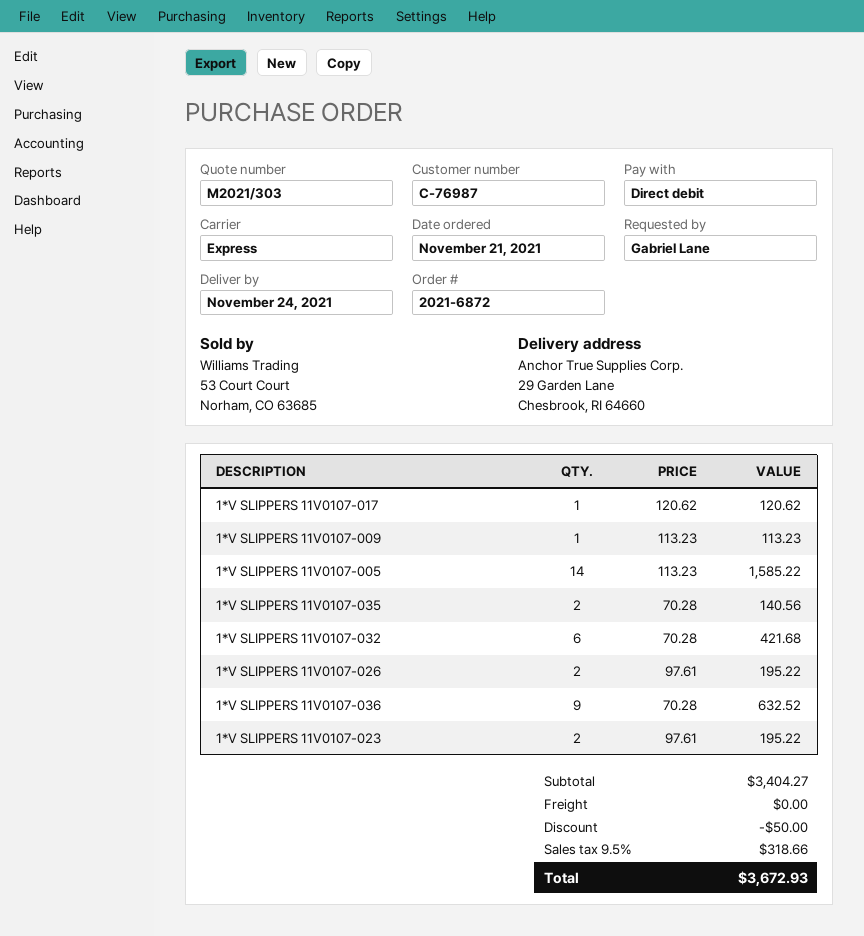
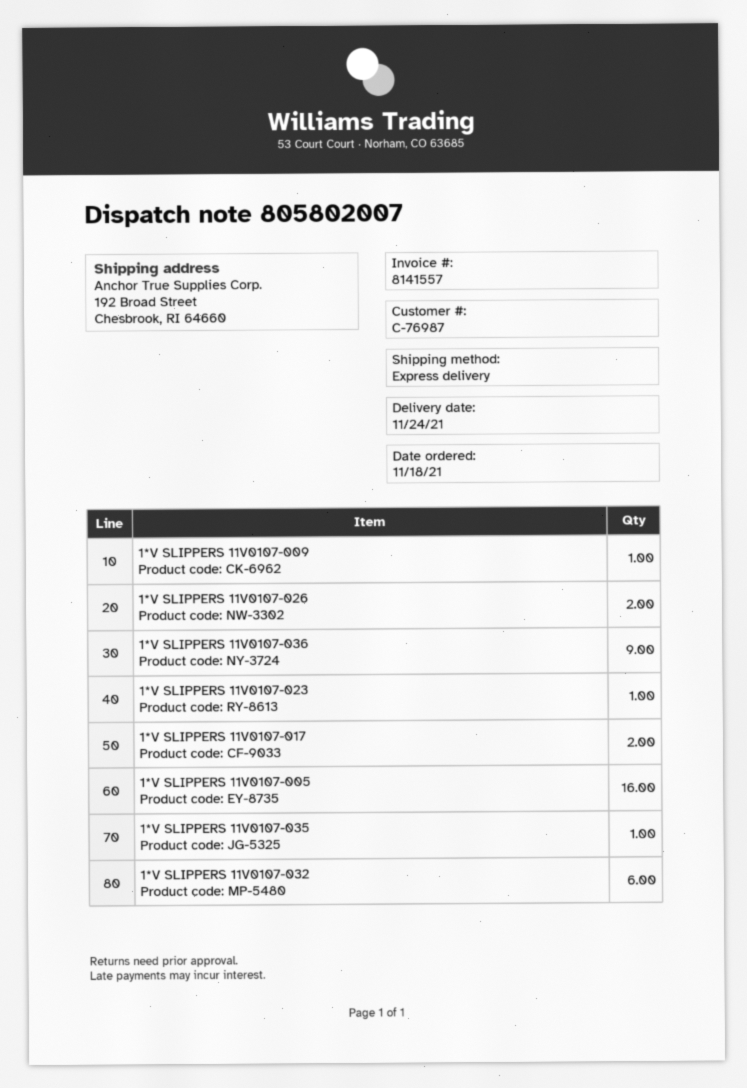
order date: 2021-11-21 -> 2021-11-18
ship to: 29 Garden Lane, Chesbrook, RI 64660 -> 192 Broad Street, Chesbrook, RI 64660
1*V SLIPPERS 11V0107-017: 1 -> 2
1*V SLIPPERS 11V0107-005: 14 -> 16
1*V SLIPPERS 11V0107-035: 2 -> 1
1*V SLIPPERS 11V0107-023: 2 -> 1

